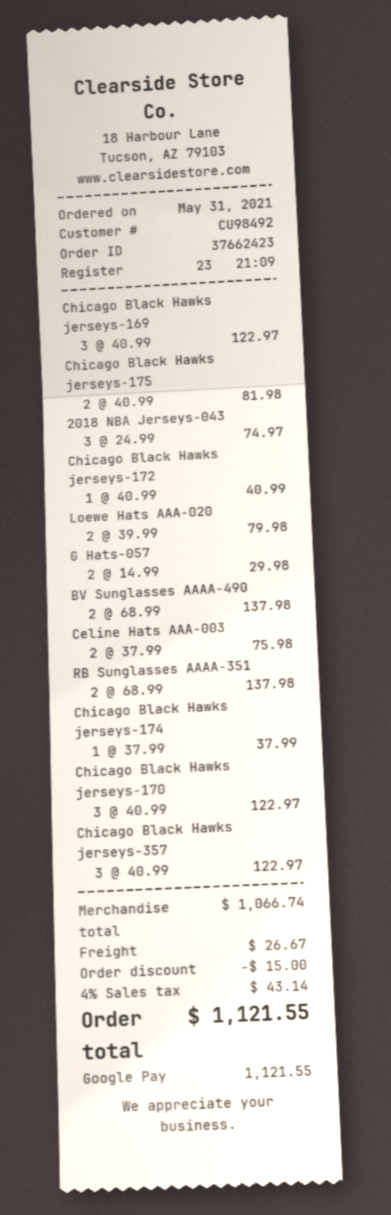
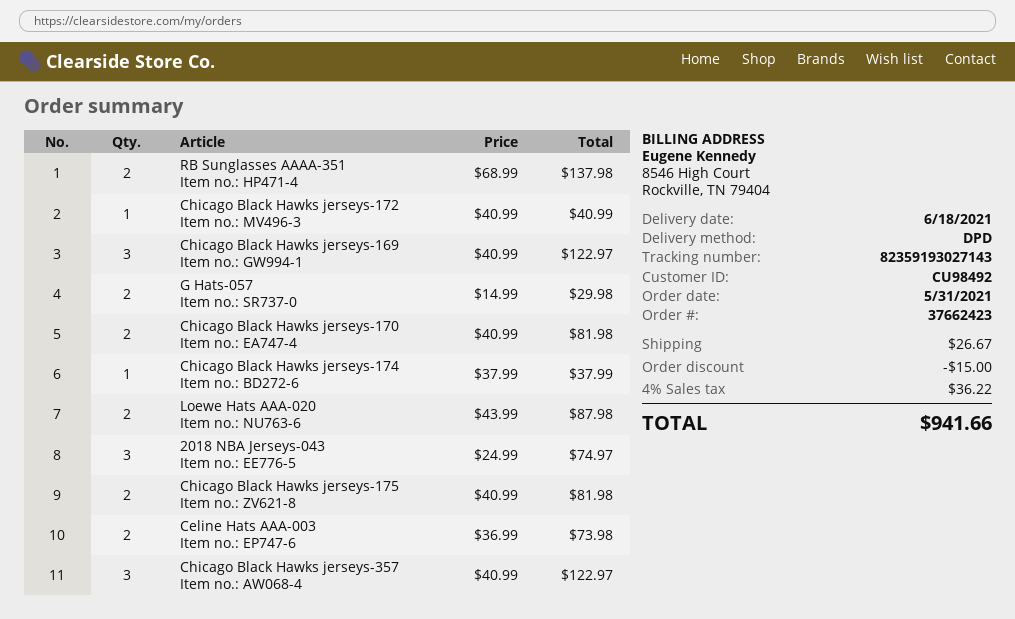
Loewe Hats AAA-020: 2 x 39.99 = 79.98 -> 2 x 43.99 = 87.98
BV Sunglasses AAAA-490: 2 x 68.99 = 137.98 -> none
Celine Hats AAA-003: 2 x 37.99 = 75.98 -> 2 x 36.99 = 73.98
Chicago Black Hawks jerseys-170: 3 x 40.99 = 122.97 -> 2 x 40.99 = 81.98
tax: 4% = 43.14 -> 4% = 36.22
total: 1121.55 -> 941.66

